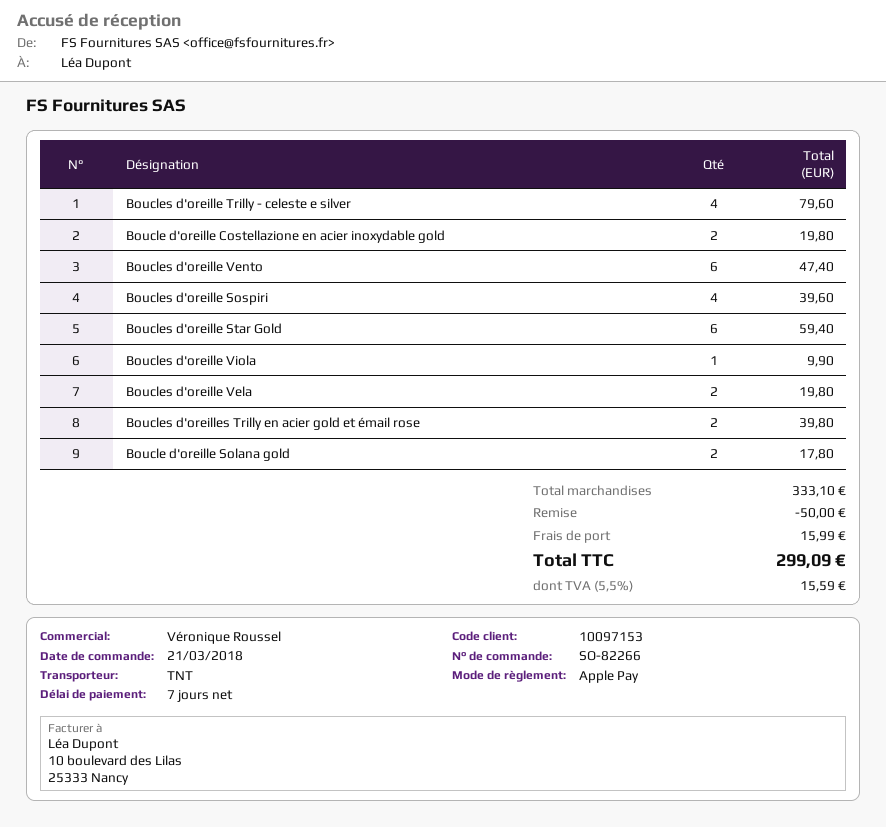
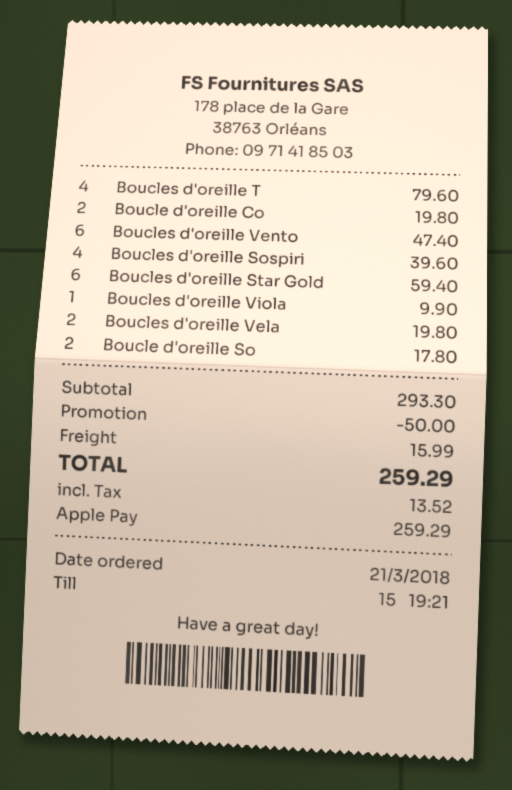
Boucles d'oreilles Trilly en acier gold et émail rose: 2 for 39.80 -> none
subtotal: 333.10 -> 293.30
tax: 15.59 -> 13.52
total: 299.09 -> 259.29

